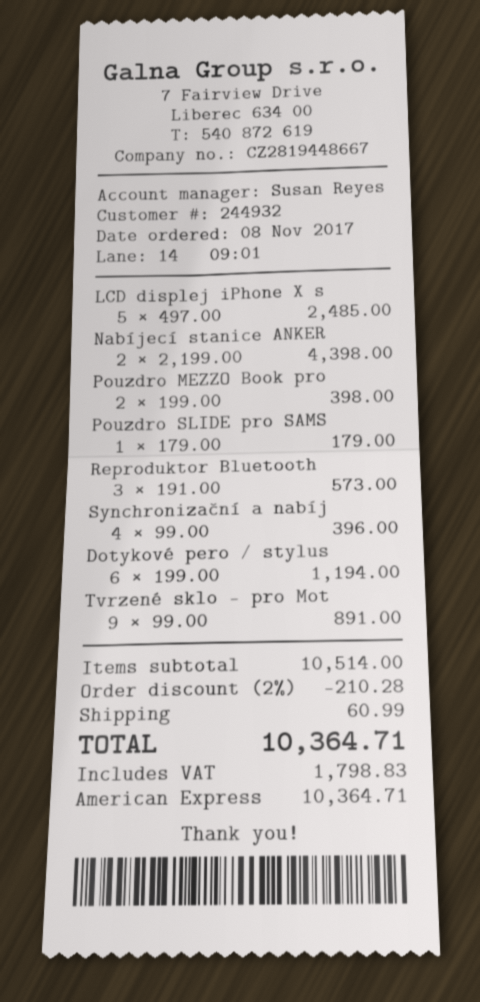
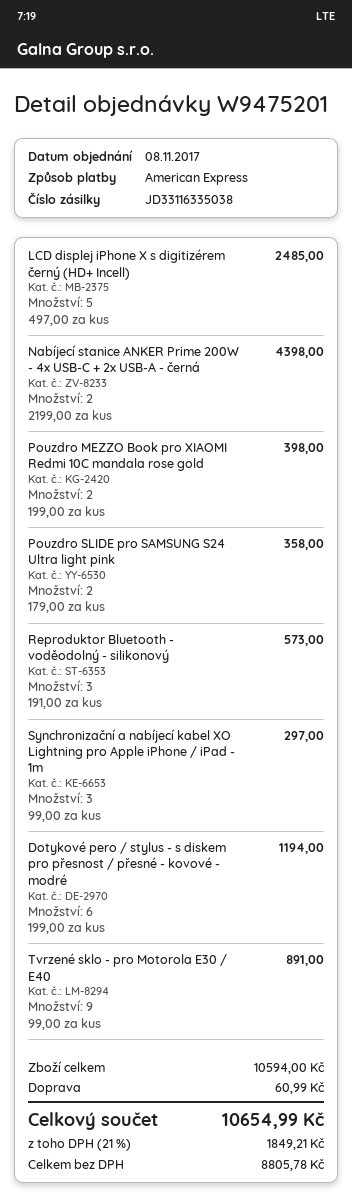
Pouzdro SLIDE pro SAMS: 1 x 179.00 = 179.00 -> 2 x 179.00 = 358.00
Synchronizační a nabíj: 4 x 99.00 = 396.00 -> 3 x 99.00 = 297.00
subtotal: 10514.00 -> 10594.00
discount: 2% = 210.28 -> none
tax: 1798.83 -> 1849.21
total: 10364.71 -> 10654.99

